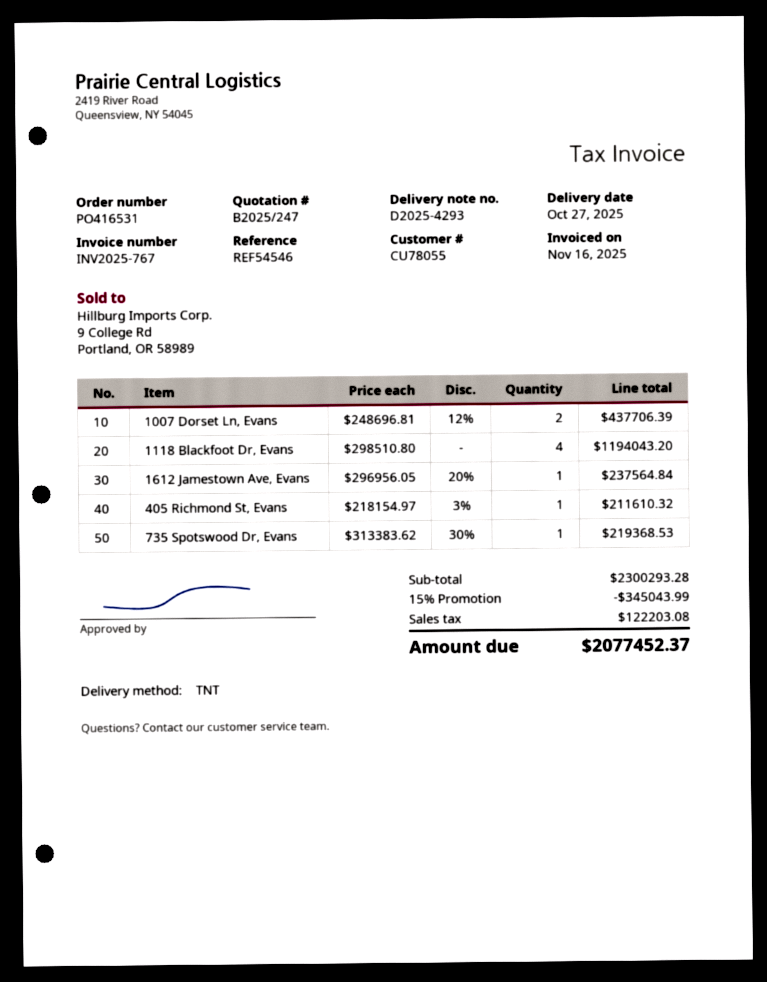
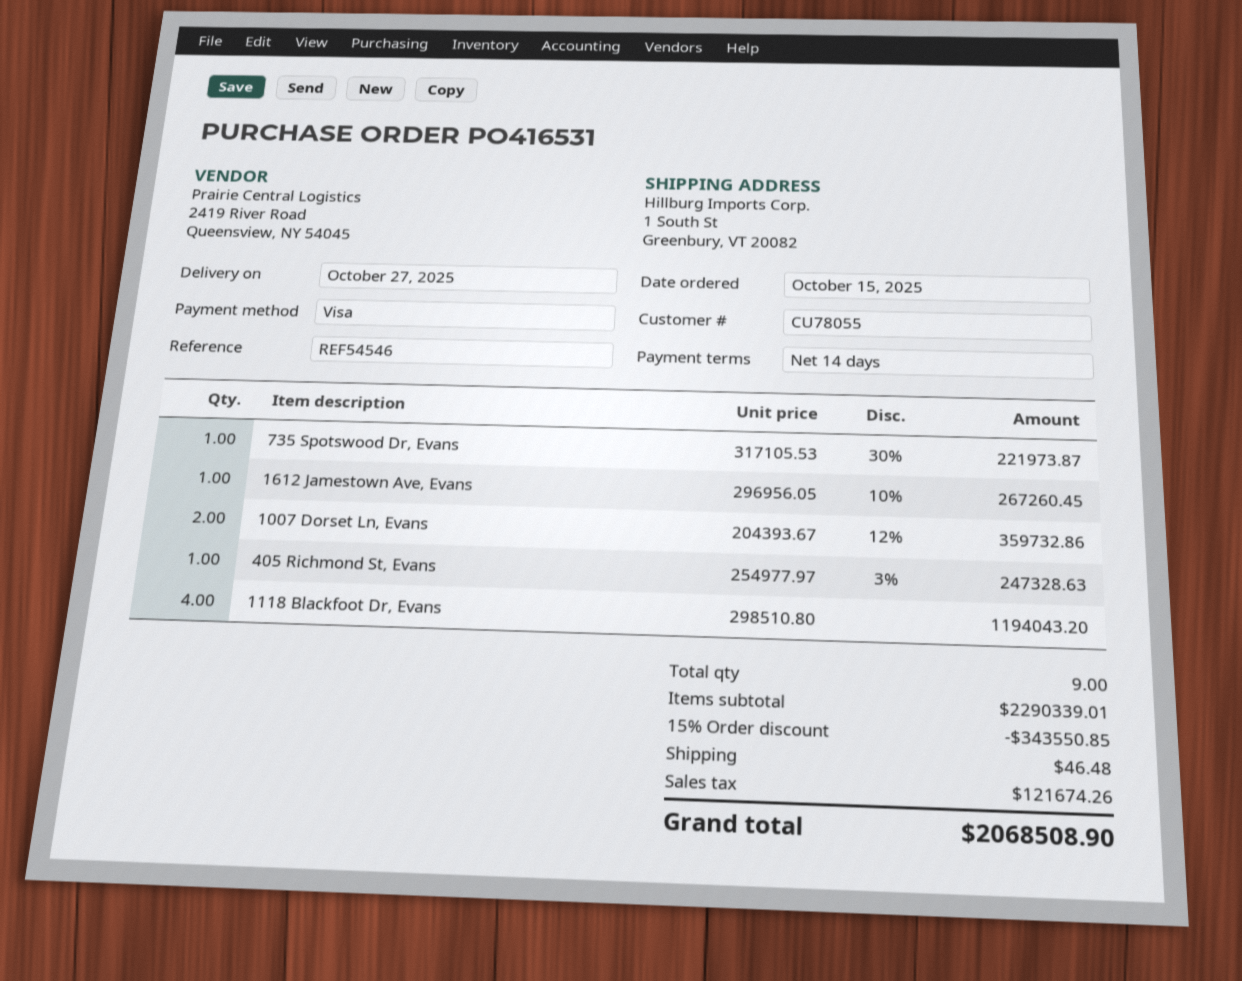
1007 Dorset Ln, Evans: 2 x 248696.81 - 12% = 437706.39 -> 2 x 204393.67 - 12% = 359732.86
1612 Jamestown Ave, Evans: 1 x 296956.05 - 20% = 237564.84 -> 1 x 296956.05 - 10% = 267260.45
405 Richmond St, Evans: 1 x 218154.97 - 3% = 211610.32 -> 1 x 254977.97 - 3% = 247328.63
735 Spotswood Dr, Evans: 1 x 313383.62 - 30% = 219368.53 -> 1 x 317105.53 - 30% = 221973.87
subtotal: 2300293.28 -> 2290339.01
discount: 15% = 345043.99 -> 15% = 343550.85
shipping: none -> 46.48
tax: 122203.08 -> 121674.26
total: 2077452.37 -> 2068508.90

